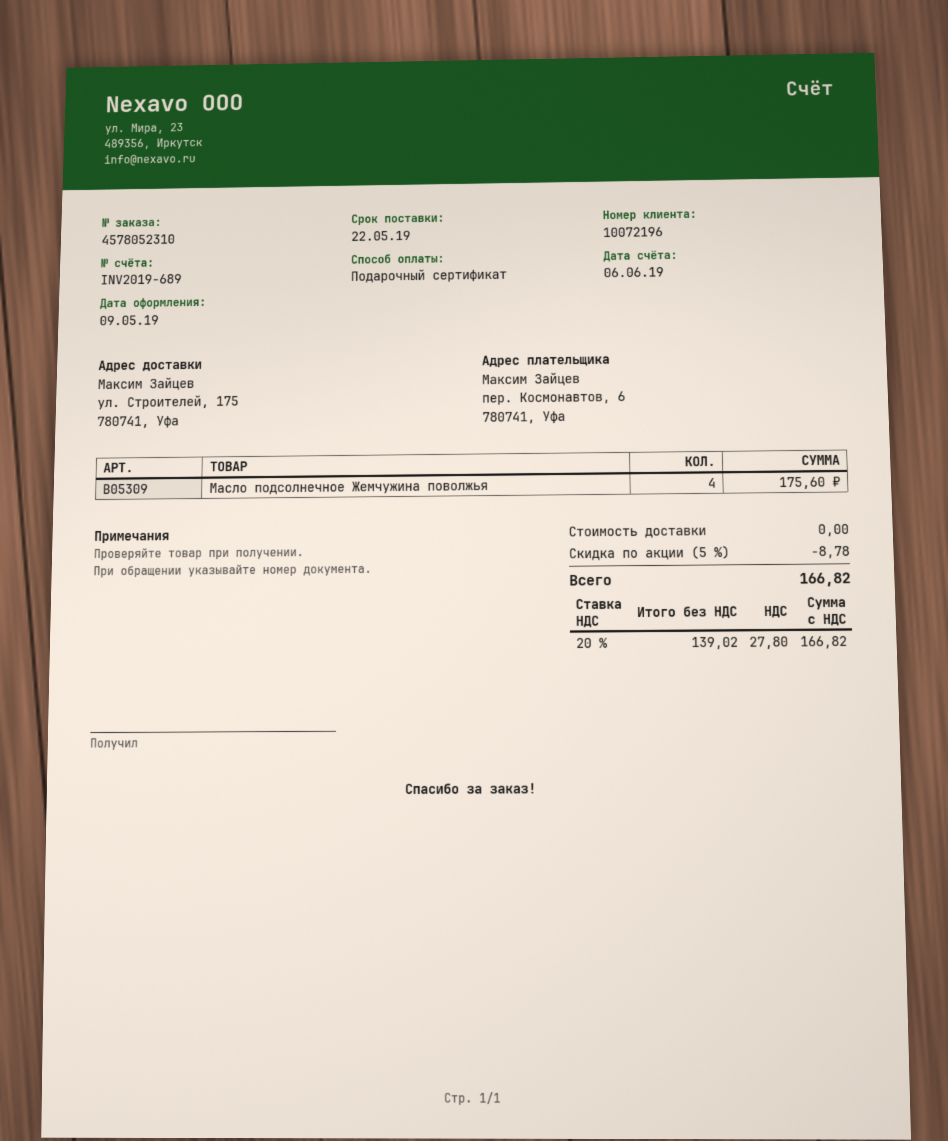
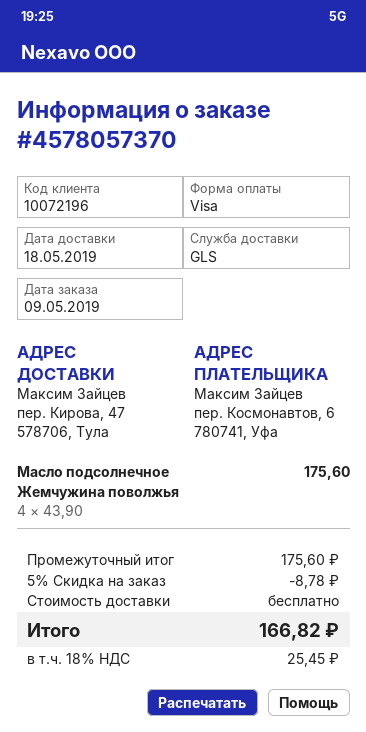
order number: 4578052310 -> 4578057370
delivery date: 2019-05-22 -> 2019-05-18
payment method: gift card -> Visa
ship to: ул. Строителей, 175, 780741, Уфа -> пер. Кирова, 47, 578706, Тула
tax: 20% = 27.80 -> 18% = 25.45

